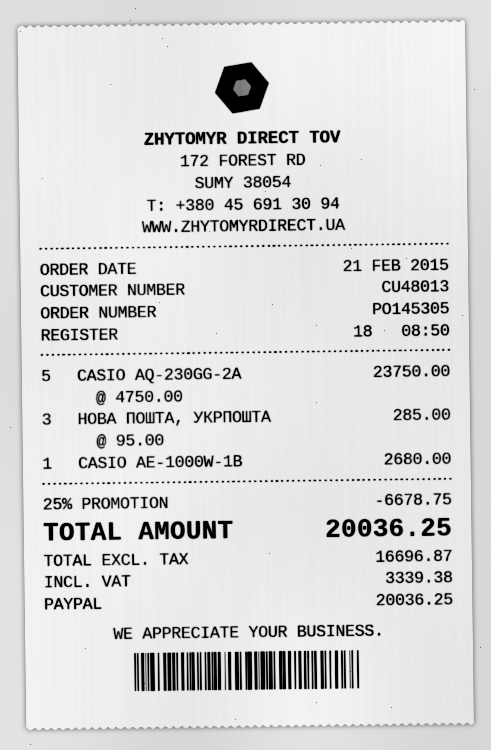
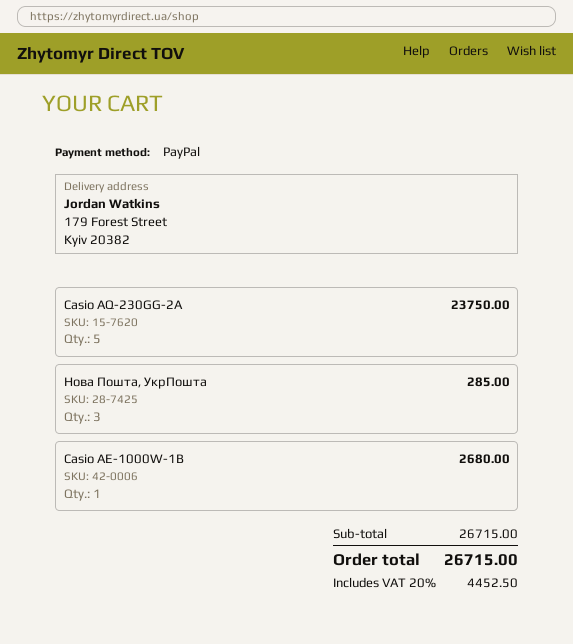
discount: 25% = 6678.75 -> none
tax: 3339.38 -> 4452.50
total: 20036.25 -> 26715.00

